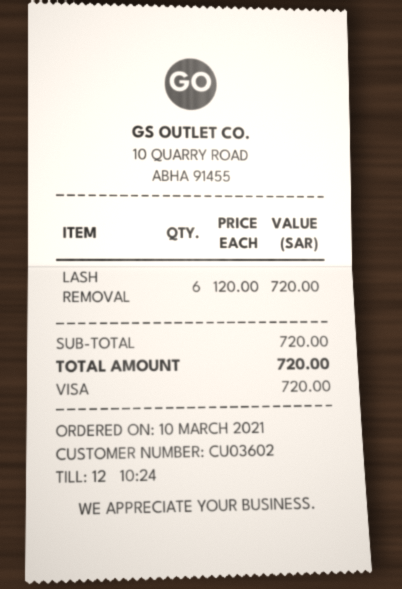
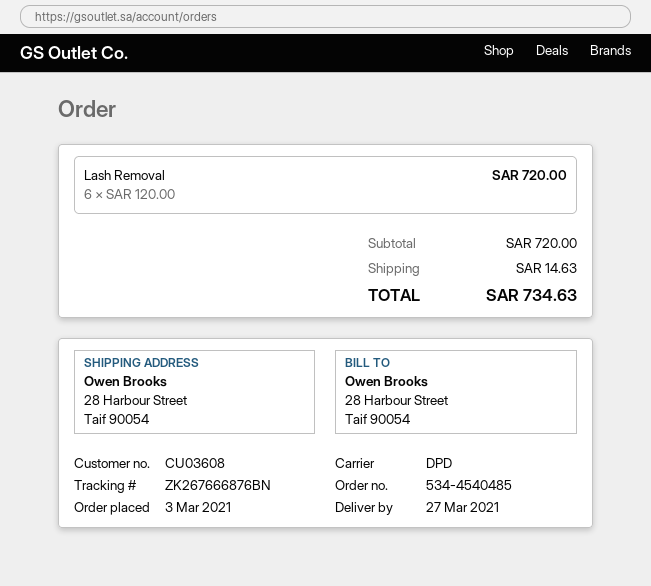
order date: 2021-03-10 -> 2021-03-03
customer number: CU03602 -> CU03608
shipping: none -> 14.63
total: 720.00 -> 734.63

